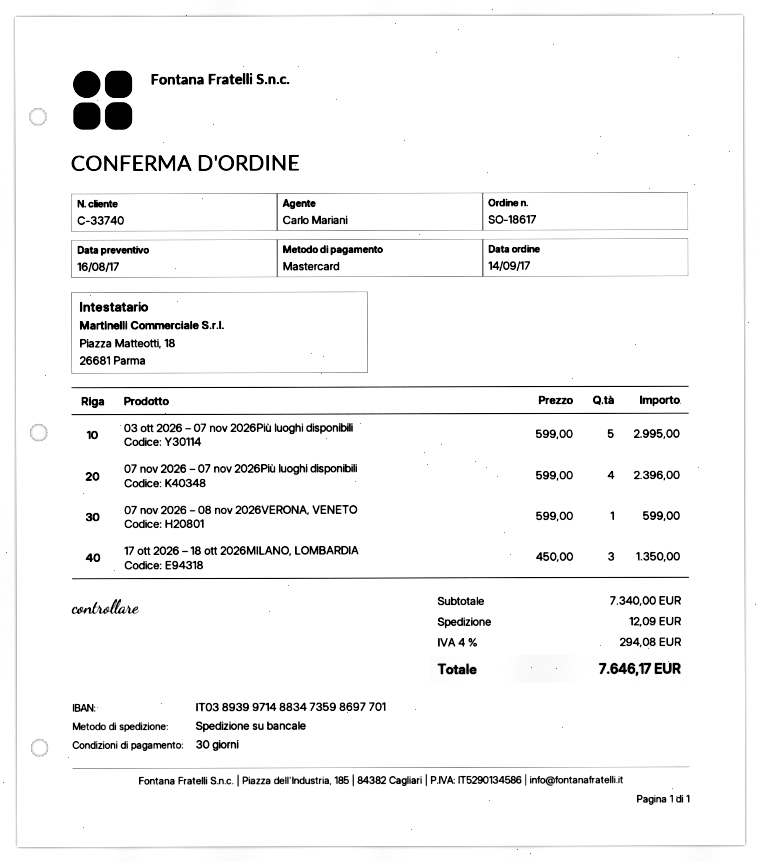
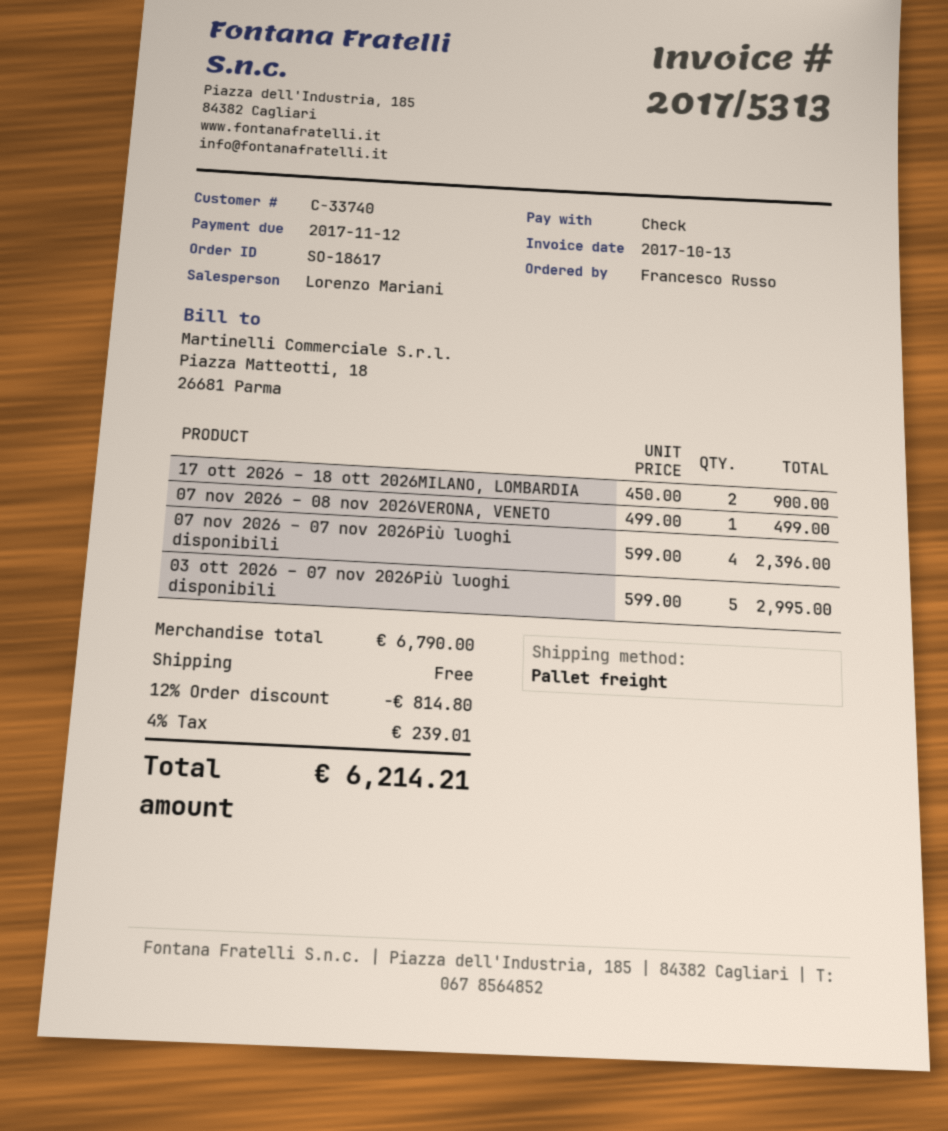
sales rep: Carlo Mariani -> Lorenzo Mariani
payment method: Mastercard -> cheque
07 nov 2026 – 08 nov 2026VERONA, VENETO: 1 x 599.00 = 599.00 -> 1 x 499.00 = 499.00
17 ott 2026 – 18 ott 2026MILANO, LOMBARDIA: 3 x 450.00 = 1350.00 -> 2 x 450.00 = 900.00
subtotal: 7340.00 -> 6790.00
discount: none -> 12% = 814.80
shipping: 12.09 -> 0.00
tax: 4% = 294.08 -> 4% = 239.01
total: 7646.17 -> 6214.21

